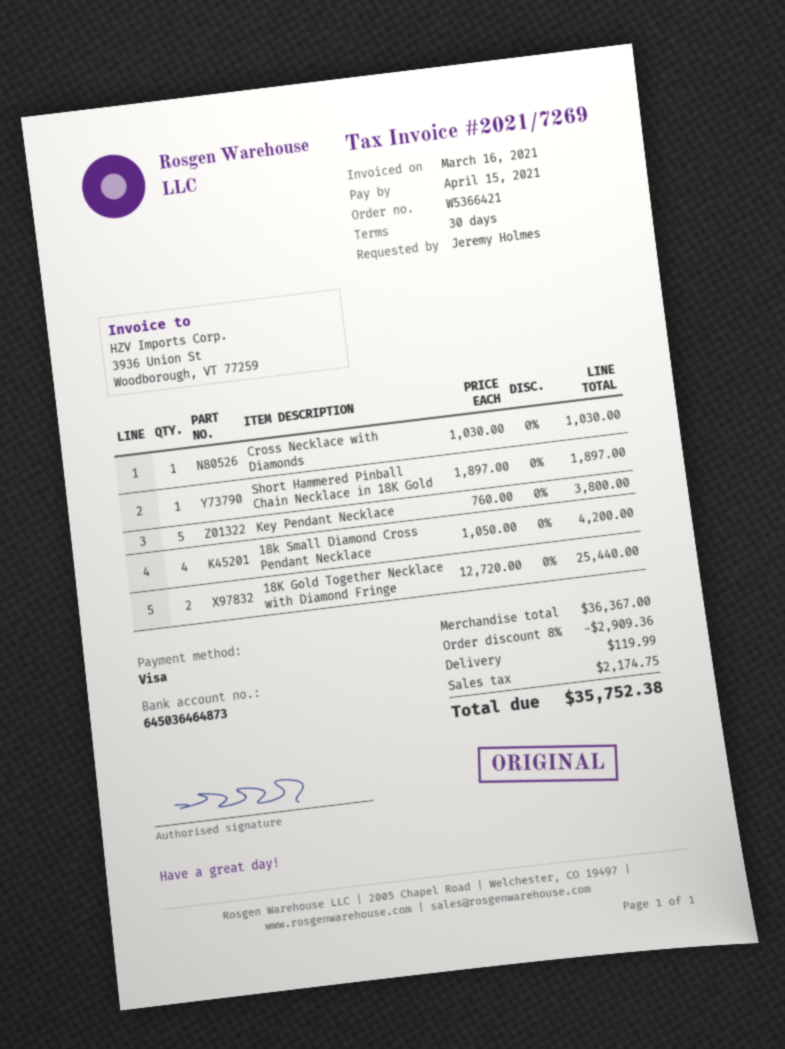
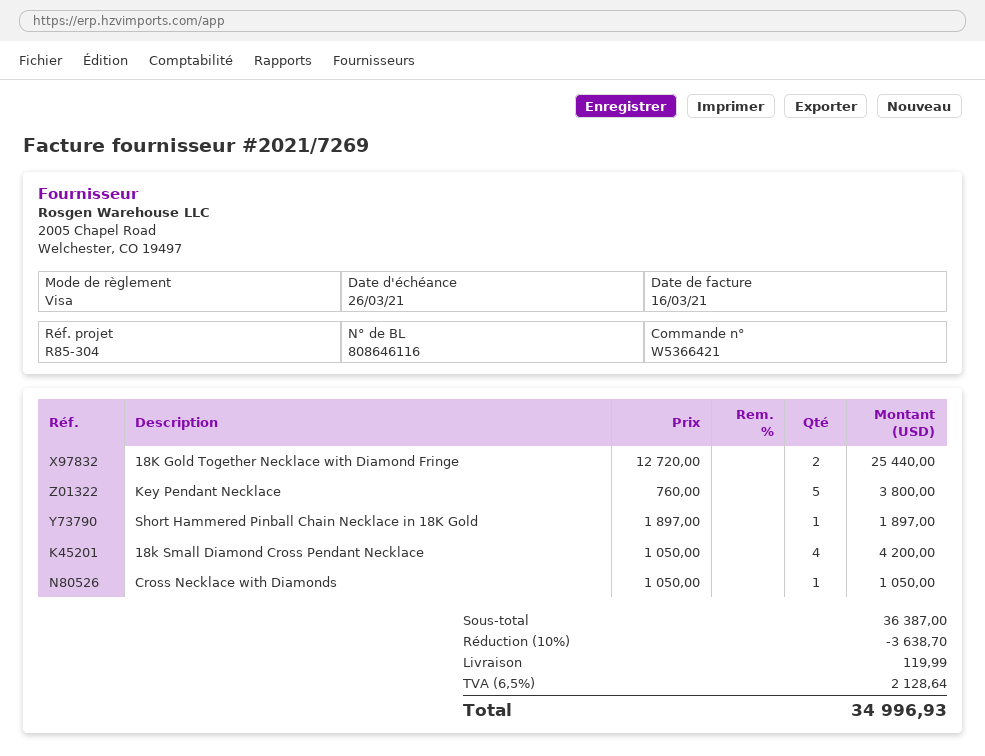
due date: 2021-04-15 -> 2021-03-26
Cross Necklace with Diamonds: 1 x 1030.00 = 1030.00 -> 1 x 1050.00 = 1050.00
subtotal: 36367.00 -> 36387.00
discount: 8% = 2909.36 -> 10% = 3638.70
tax: 2174.75 -> 2128.64
total: 35752.38 -> 34996.93

